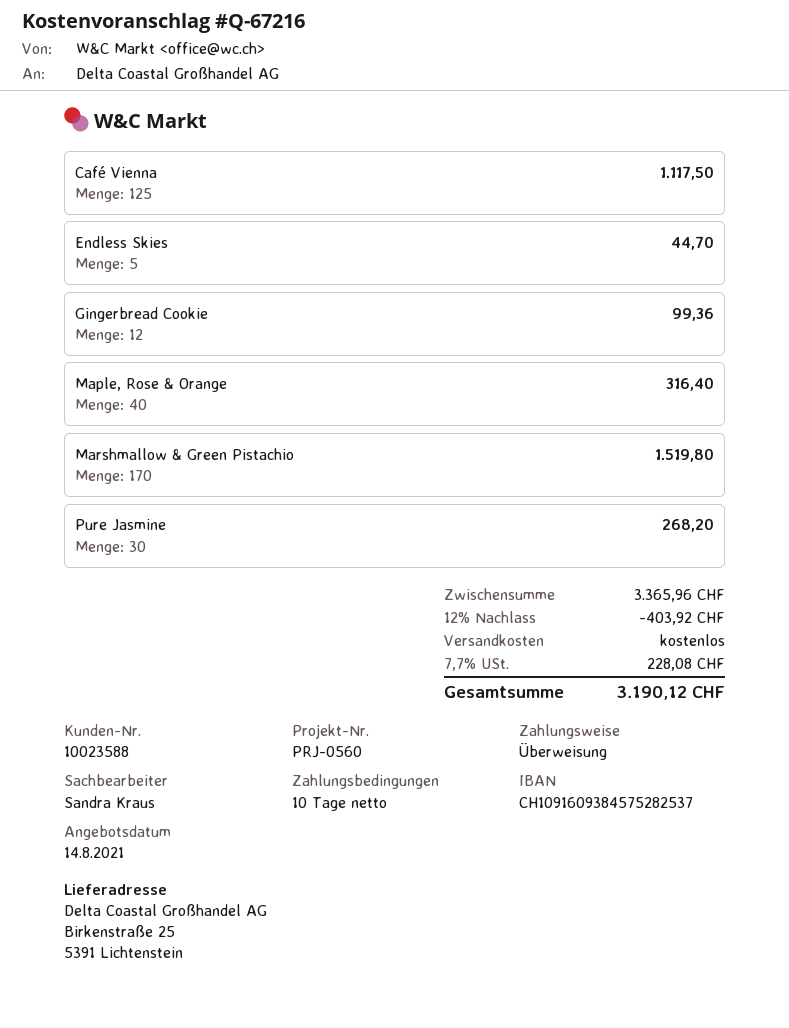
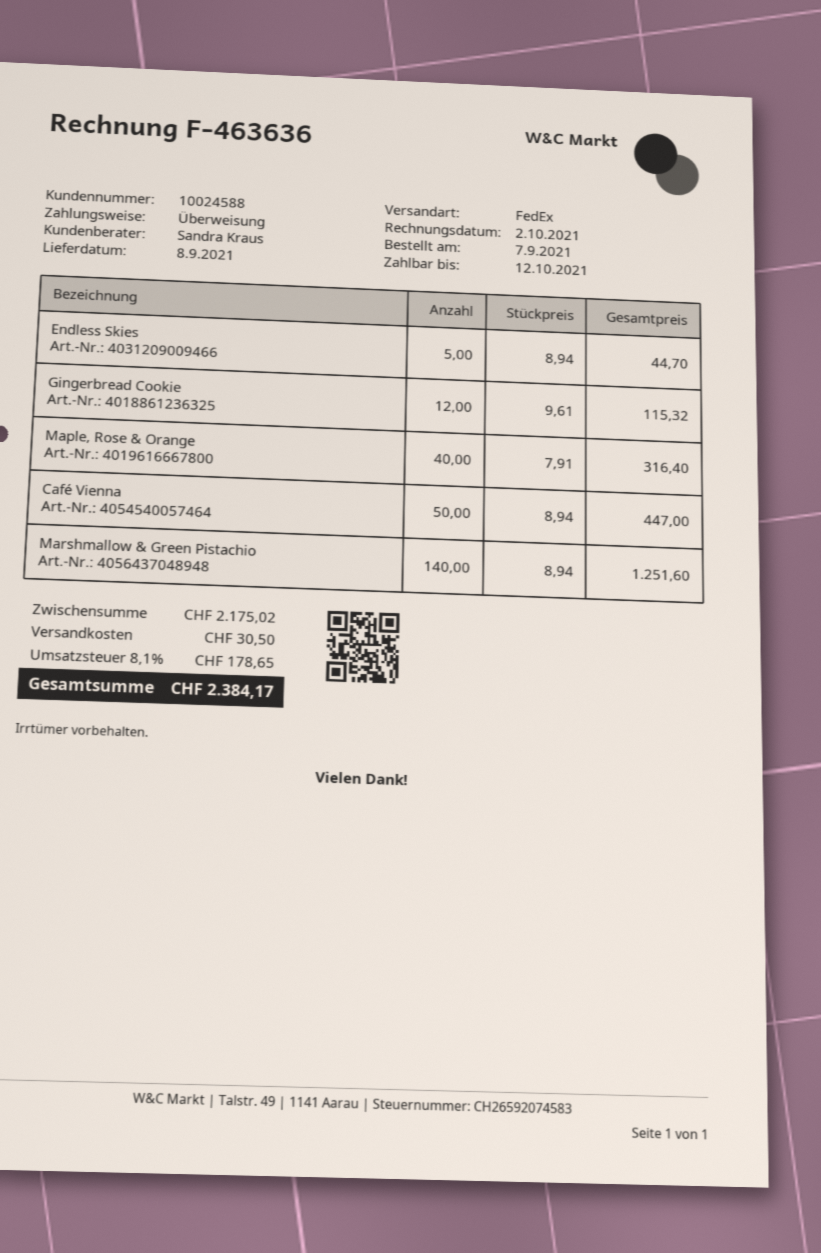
customer number: 10023588 -> 10024588
Café Vienna: 125 for 1117.50 -> 50 for 447.00
Gingerbread Cookie: 12 for 99.36 -> 12 for 115.32
Marshmallow & Green Pistachio: 170 for 1519.80 -> 140 for 1251.60
Pure Jasmine: 30 for 268.20 -> none
subtotal: 3365.96 -> 2175.02
discount: 12% = 403.92 -> none
shipping: 0.00 -> 30.50
tax: 7.7% = 228.08 -> 8.1% = 178.65
total: 3190.12 -> 2384.17

